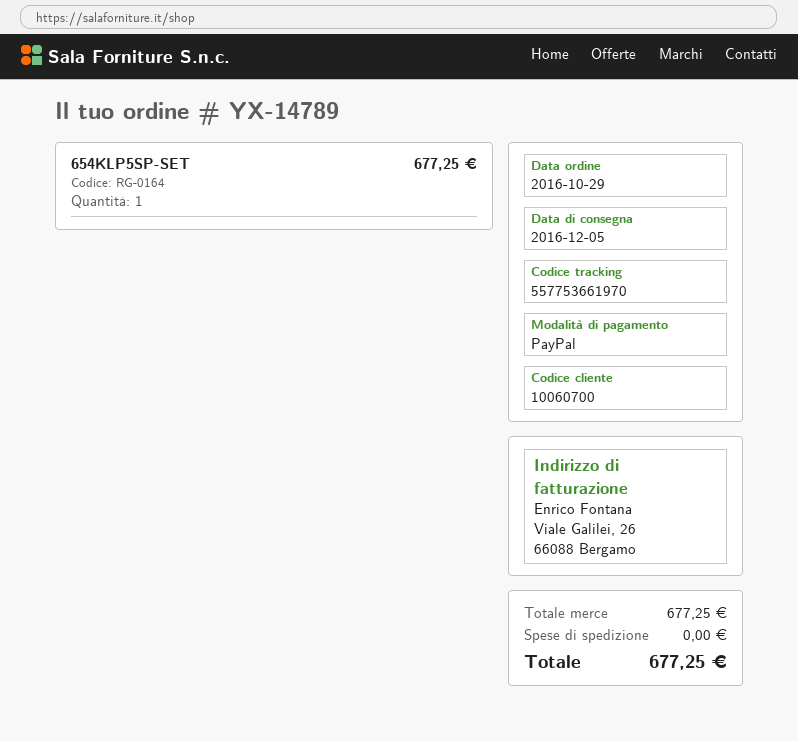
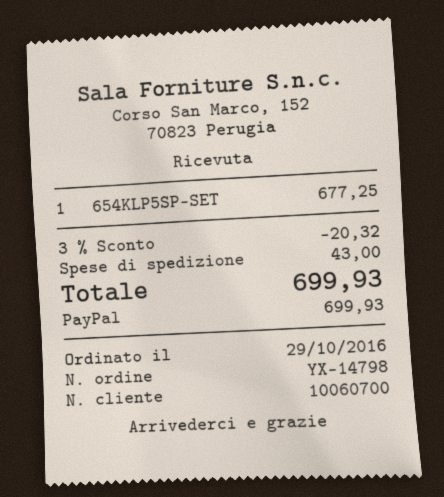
order number: YX-14789 -> YX-14798
discount: none -> 3% = 20.32
shipping: 0.00 -> 43.00
total: 677.25 -> 699.93

